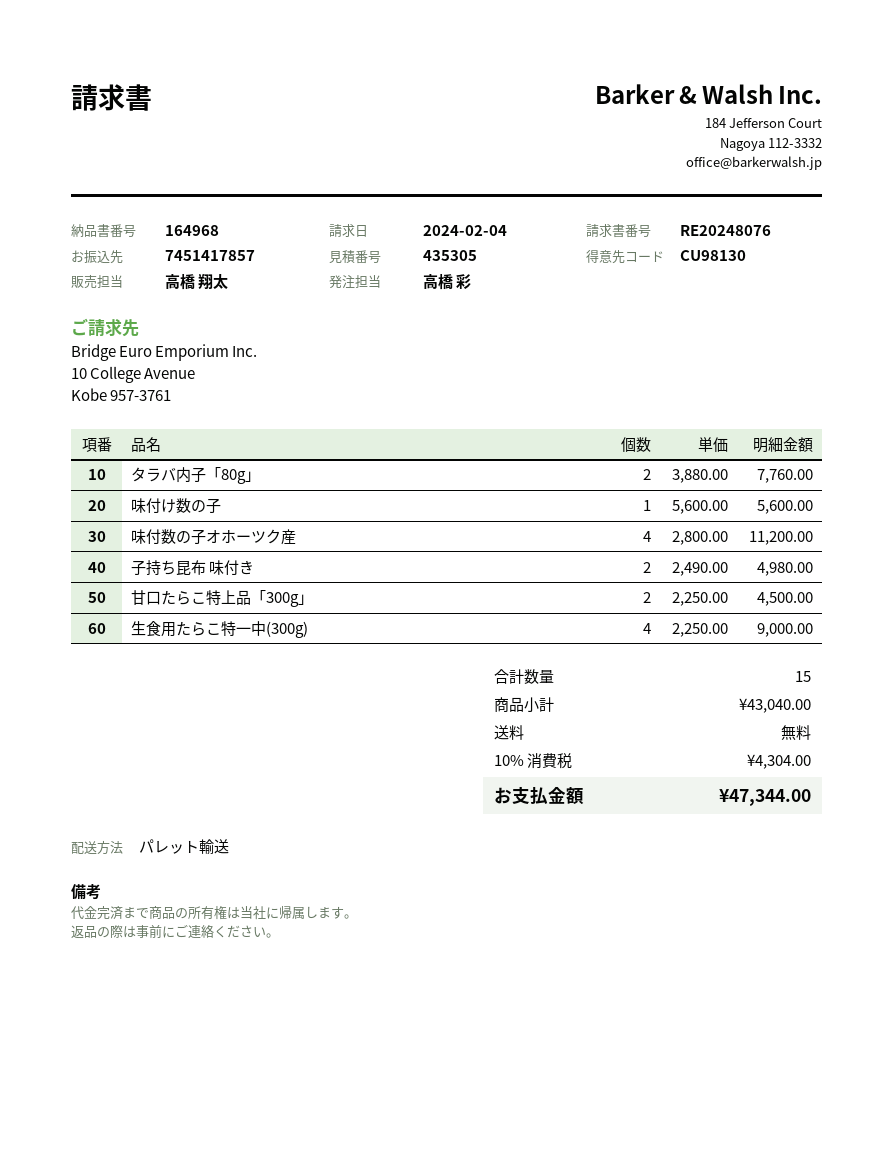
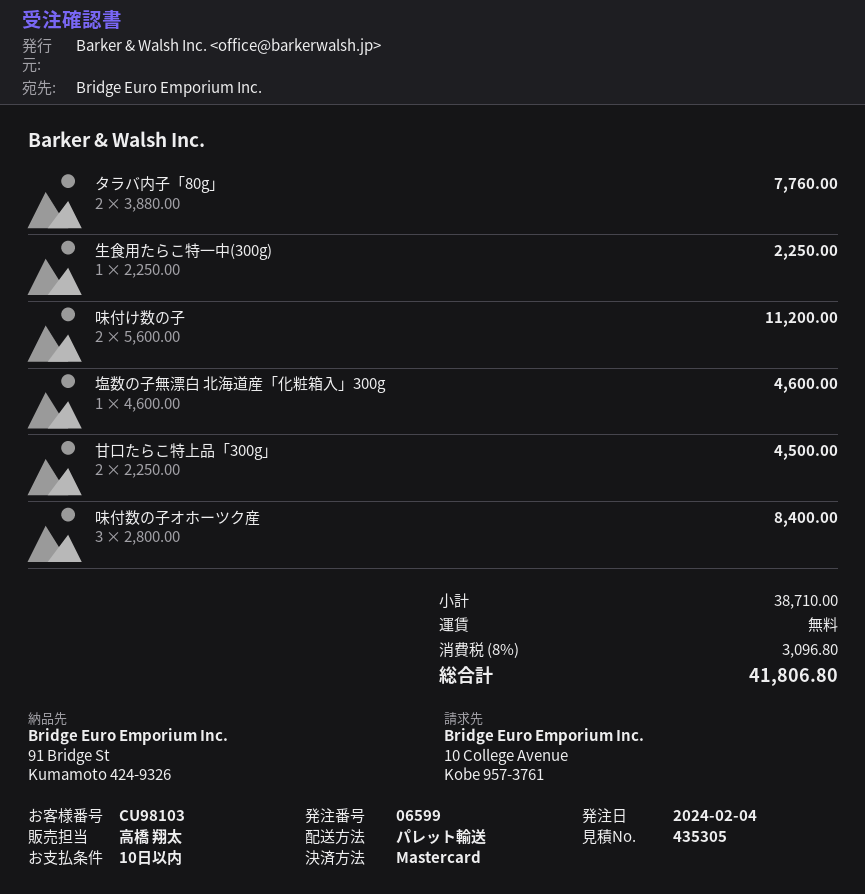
customer number: CU98130 -> CU98103
味付け数の子: 1 x 5600.00 = 5600.00 -> 2 x 5600.00 = 11200.00
味付数の子オホーツク産: 4 x 2800.00 = 11200.00 -> 3 x 2800.00 = 8400.00
子持ち昆布 味付き: 2 x 2490.00 = 4980.00 -> none
生食用たらこ特一中(300g): 4 x 2250.00 = 9000.00 -> 1 x 2250.00 = 2250.00
塩数の子無漂白 北海道産「化粧箱入」300g: none -> 1 x 4600.00 = 4600.00
subtotal: 43040.00 -> 38710.00
tax: 10% = 4304.00 -> 8% = 3096.80
total: 47344.00 -> 41806.80

